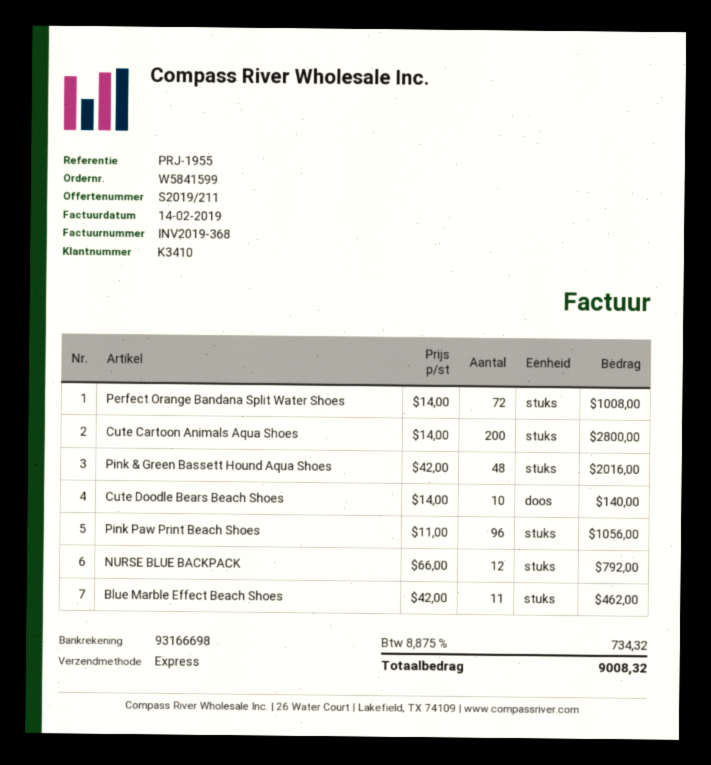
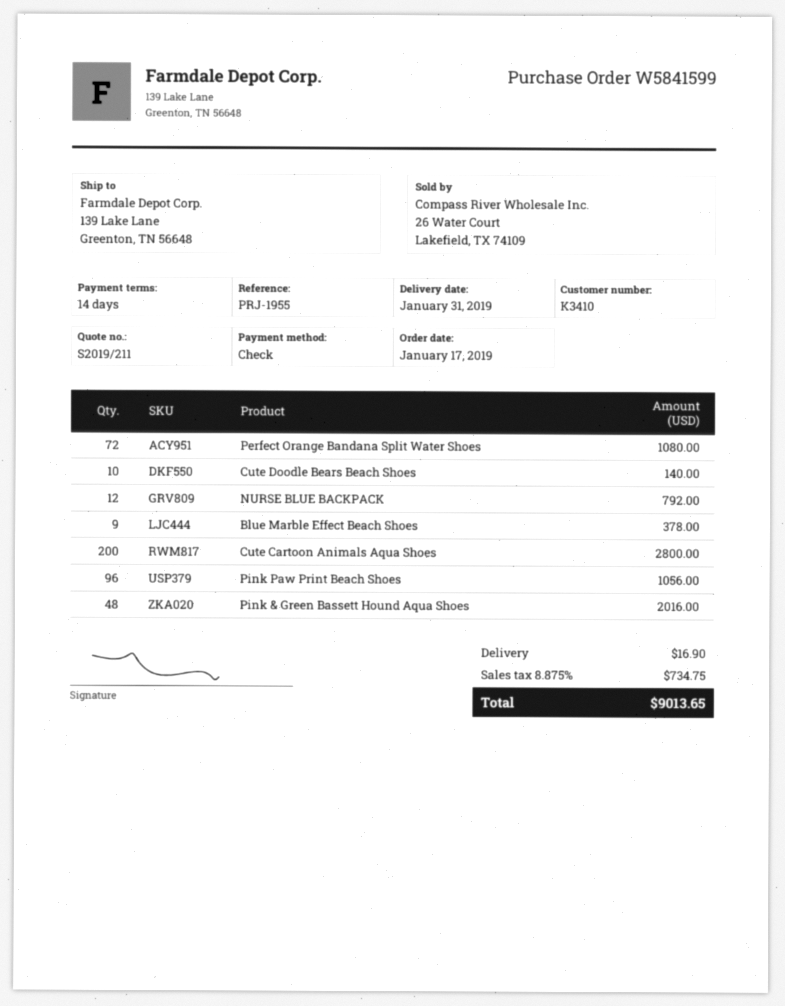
Perfect Orange Bandana Split Water Shoes: 72 for 1008.00 -> 72 for 1080.00
Blue Marble Effect Beach Shoes: 11 for 462.00 -> 9 for 378.00
shipping: none -> 16.90
tax: 8.875% = 734.32 -> 8.875% = 734.75
total: 9008.32 -> 9013.65

